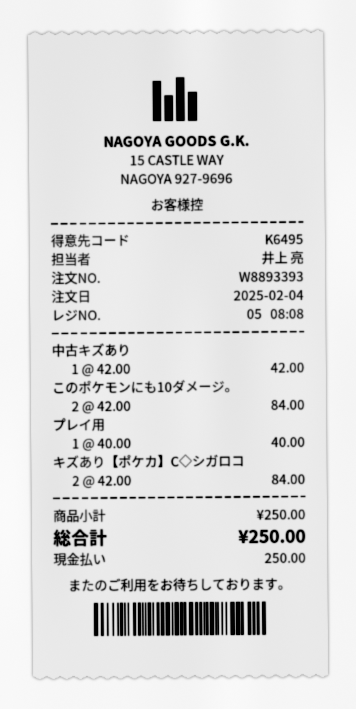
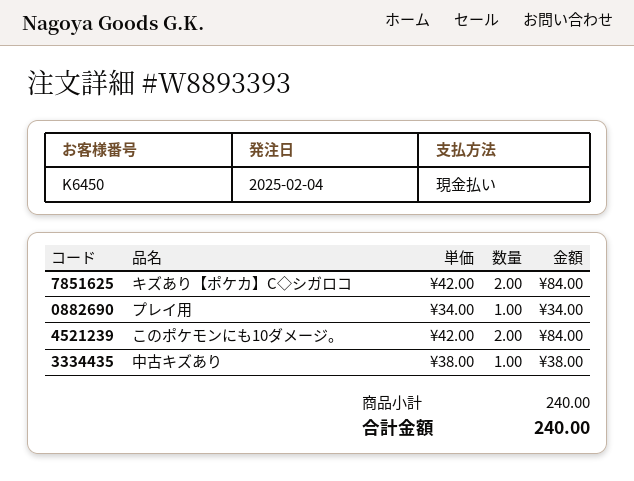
customer number: K6495 -> K6450
中古キズあり: 1 x 42.00 = 42.00 -> 1 x 38.00 = 38.00
プレイ用: 1 x 40.00 = 40.00 -> 1 x 34.00 = 34.00
subtotal: 250.00 -> 240.00
total: 250.00 -> 240.00

